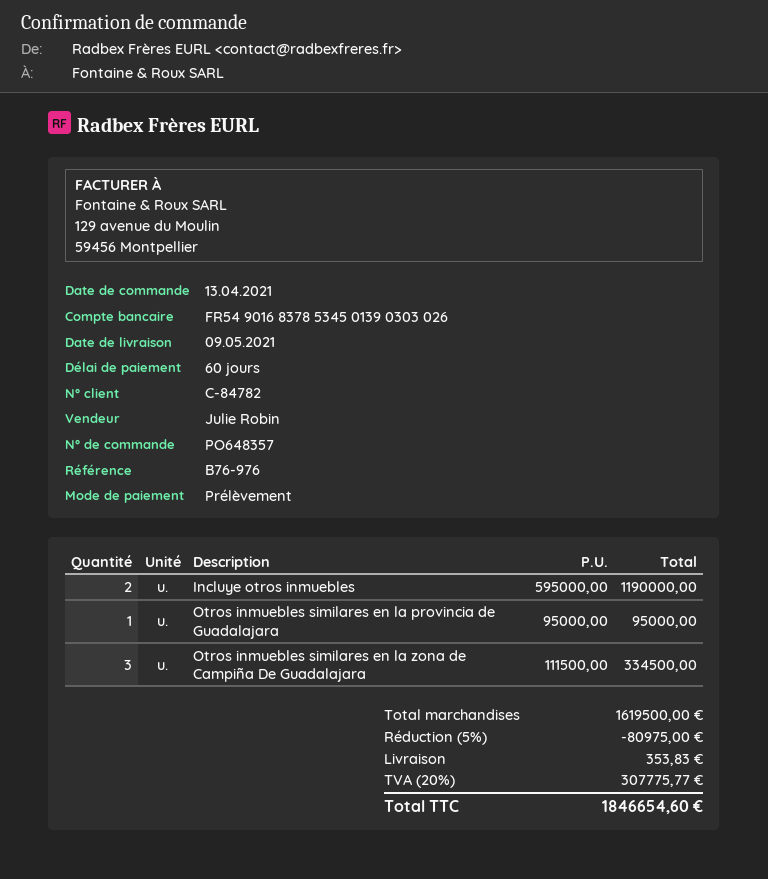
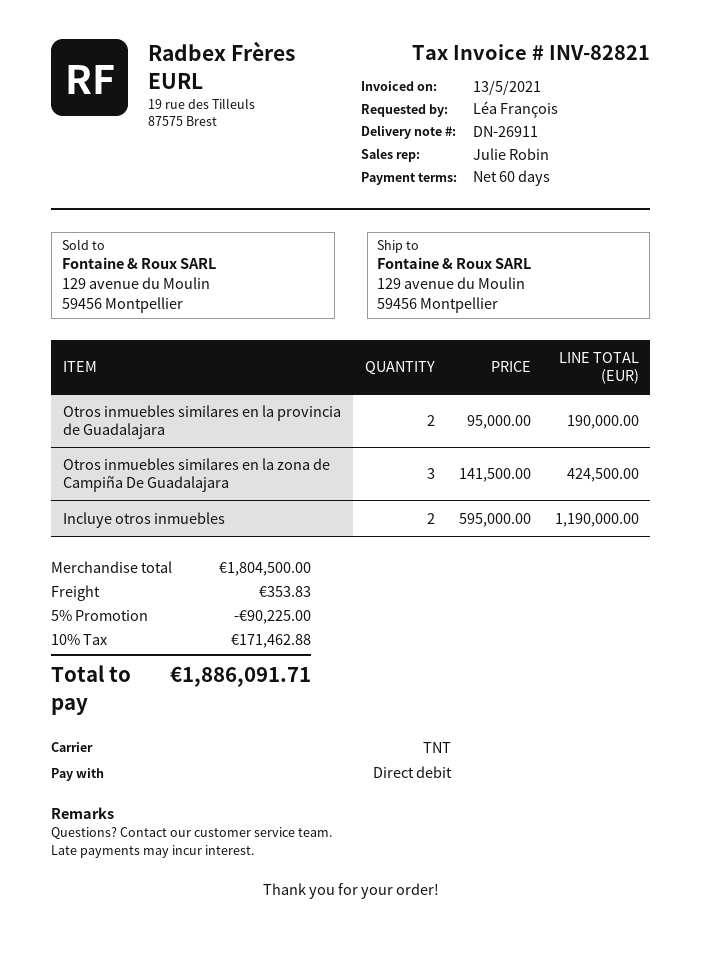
Otros inmuebles similares en la provincia de Guadalajara: 1 x 95000.00 = 95000.00 -> 2 x 95000.00 = 190000.00
Otros inmuebles similares en la zona de Campiña De Guadalajara: 3 x 111500.00 = 334500.00 -> 3 x 141500.00 = 424500.00
subtotal: 1619500.00 -> 1804500.00
discount: 5% = 80975.00 -> 5% = 90225.00
tax: 20% = 307775.77 -> 10% = 171462.88
total: 1846654.60 -> 1886091.71

